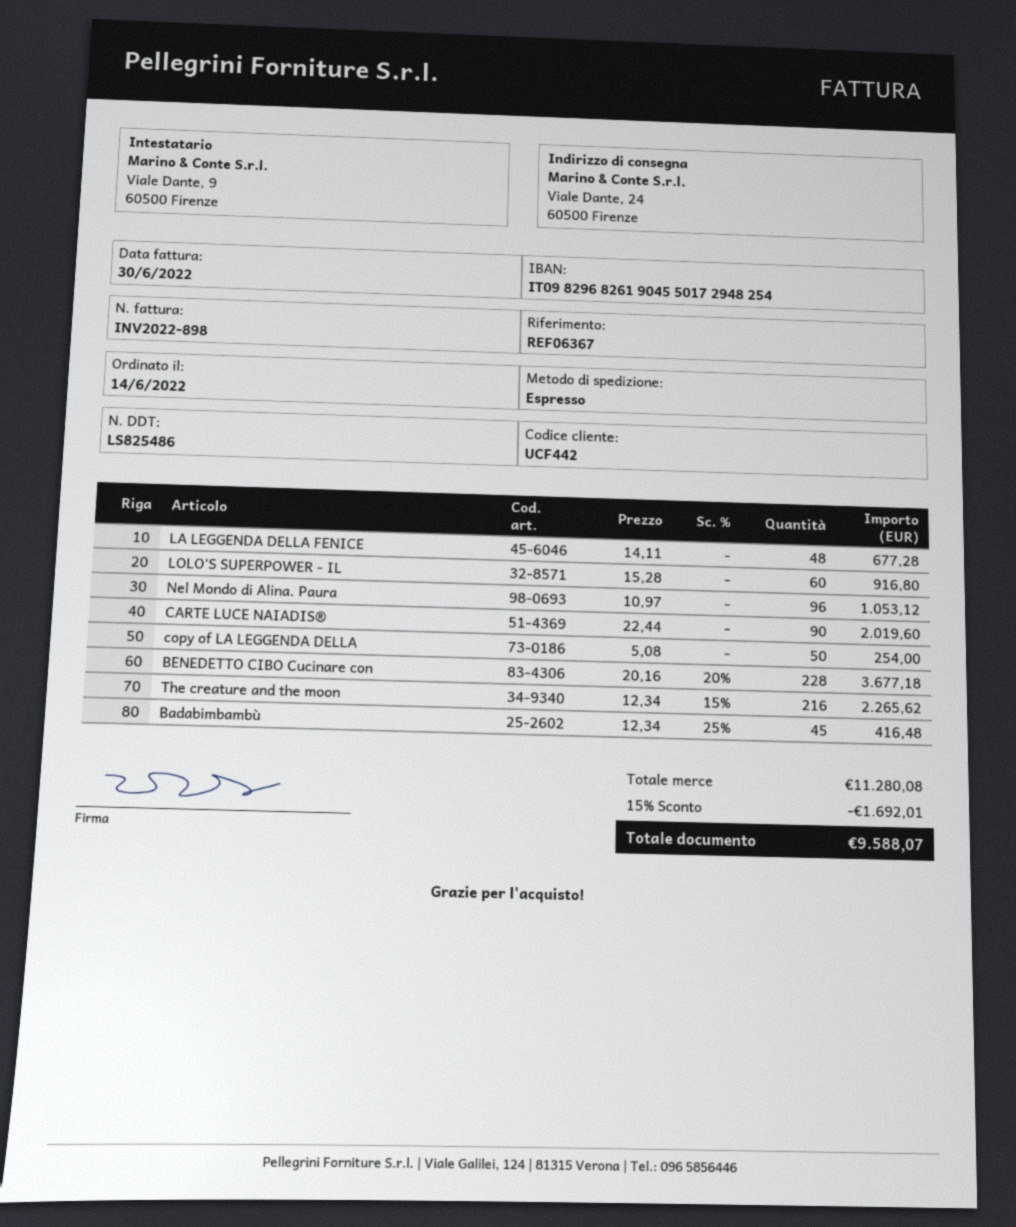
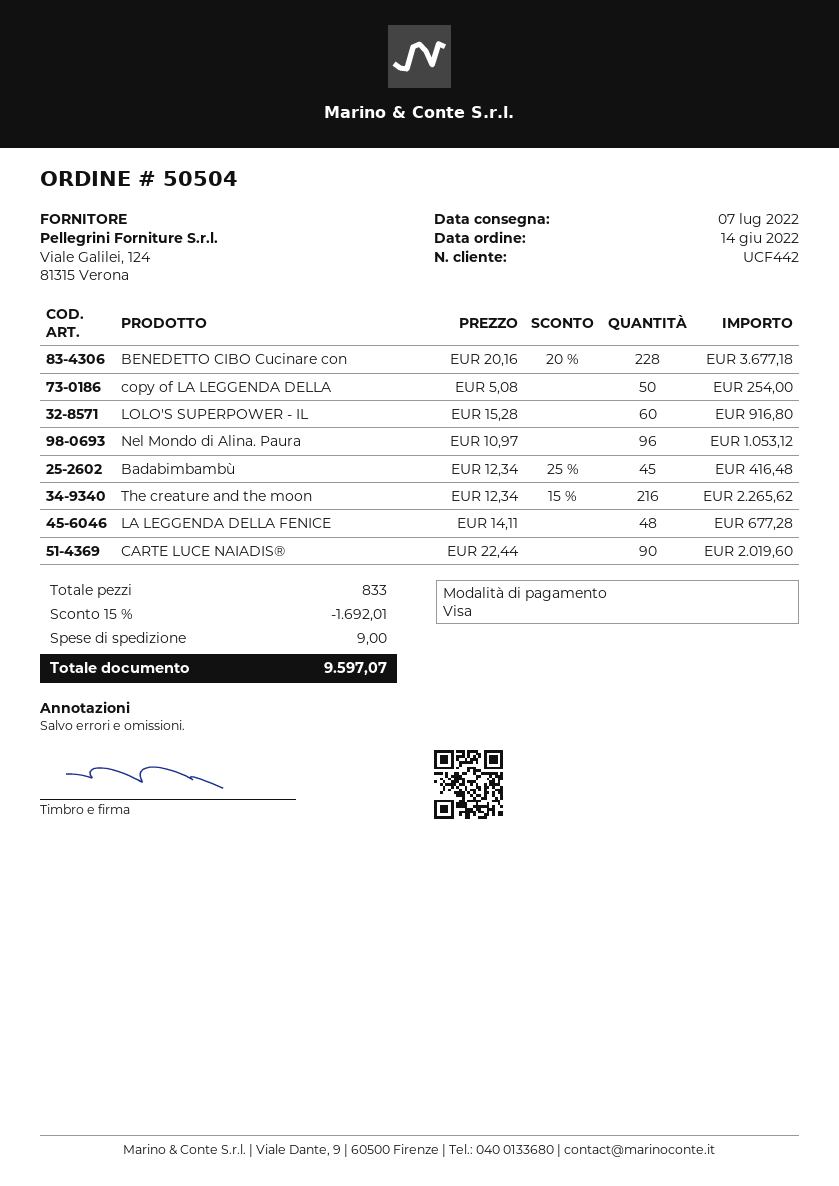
shipping: none -> 9.00
total: 9588.07 -> 9597.07

